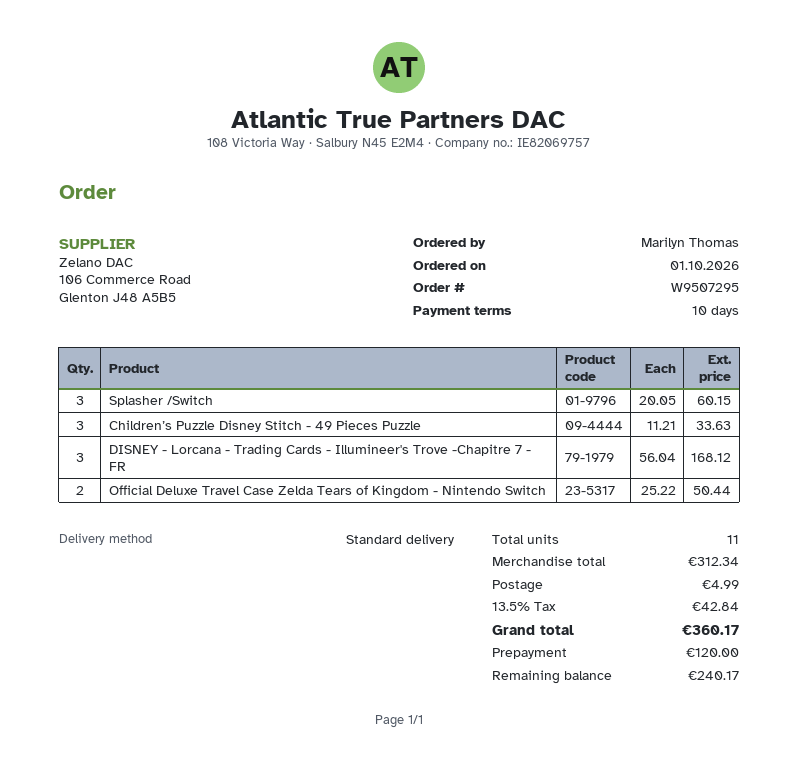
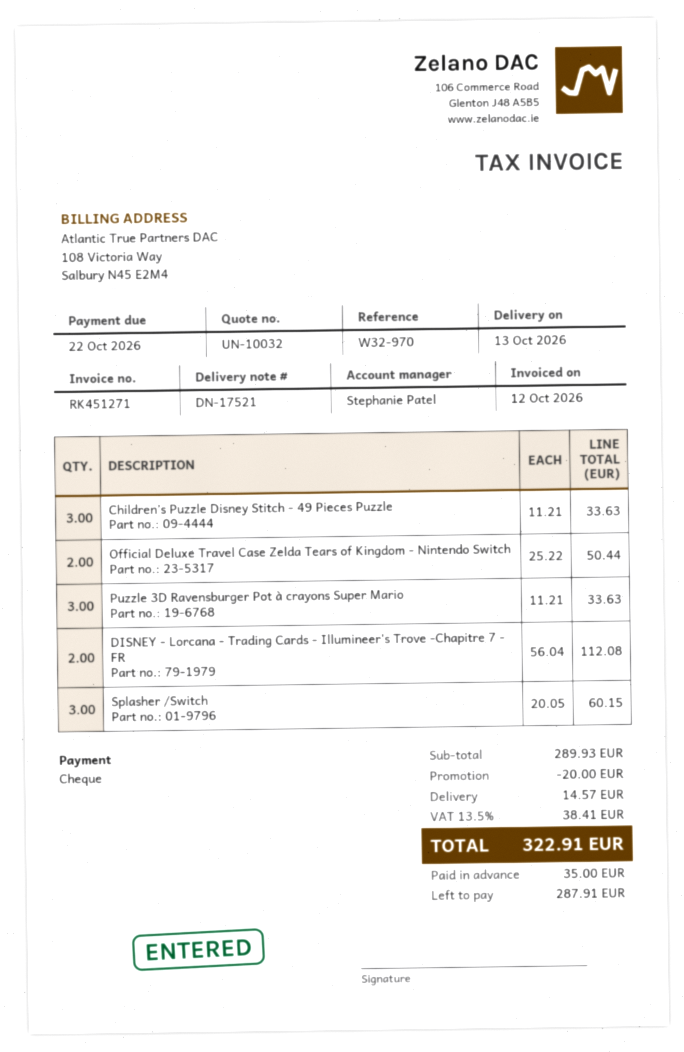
DISNEY - Lorcana - Trading Cards - Illumineer's Trove -Chapitre 7 - FR: 3 x 56.04 = 168.12 -> 2 x 56.04 = 112.08
Puzzle 3D Ravensburger Pot à crayons Super Mario: none -> 3 x 11.21 = 33.63
subtotal: 312.34 -> 289.93
discount: none -> 20.00
shipping: 4.99 -> 14.57
tax: 13.5% = 42.84 -> 13.5% = 38.41
total: 360.17 -> 322.91
deposit: 120.00 -> 35.00
balance: 240.17 -> 287.91

